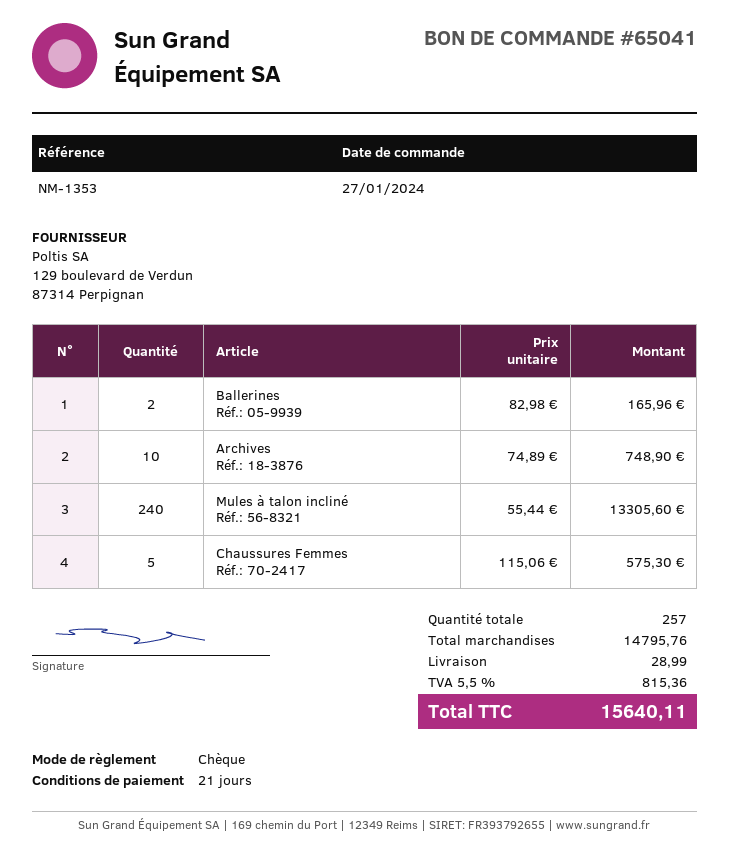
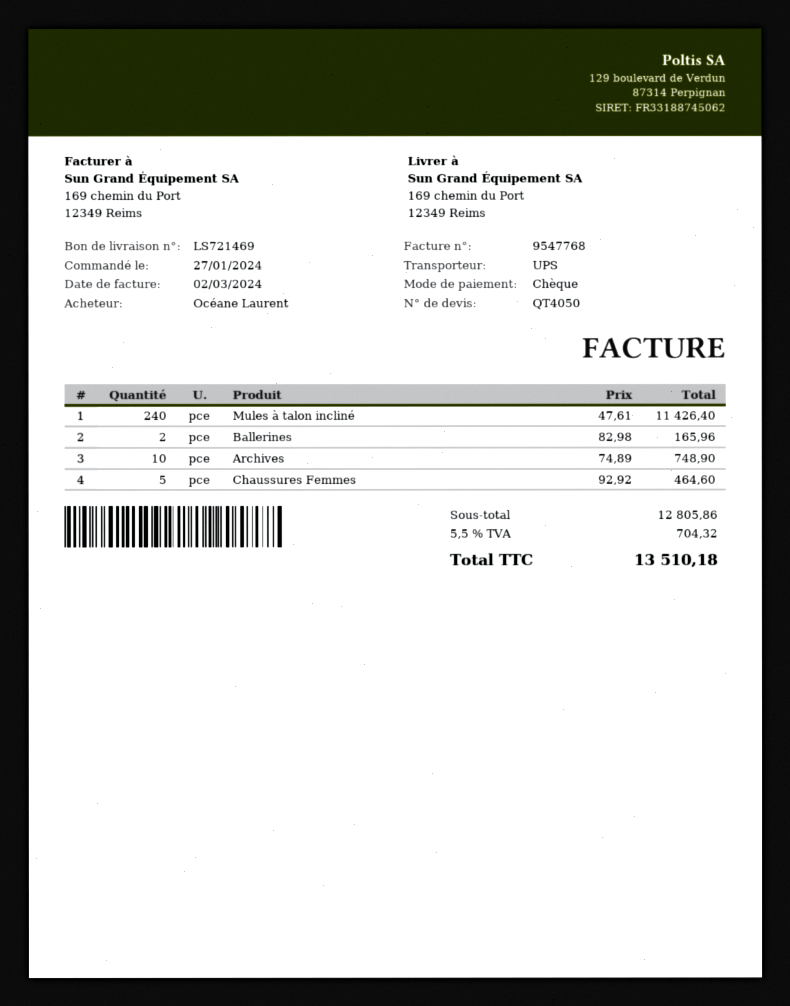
Mules à talon incliné: 240 x 55.44 = 13305.60 -> 240 x 47.61 = 11426.40
Chaussures Femmes: 5 x 115.06 = 575.30 -> 5 x 92.92 = 464.60
subtotal: 14795.76 -> 12805.86
shipping: 28.99 -> none
tax: 5.5% = 815.36 -> 5.5% = 704.32
total: 15640.11 -> 13510.18

